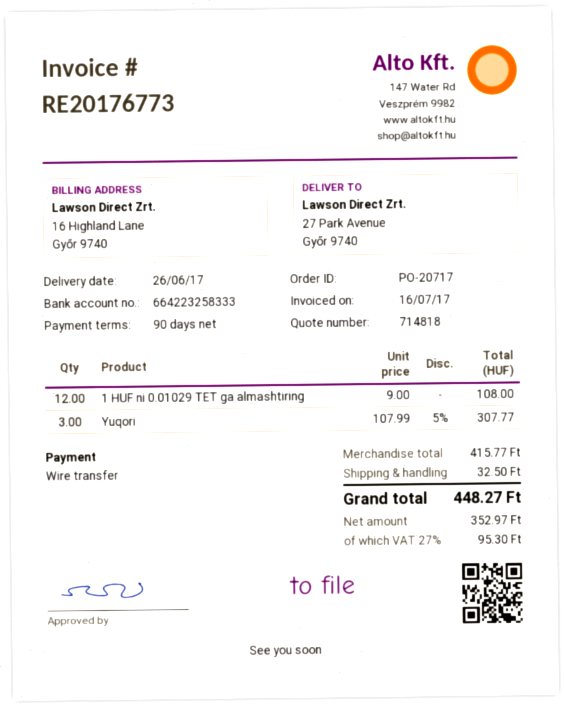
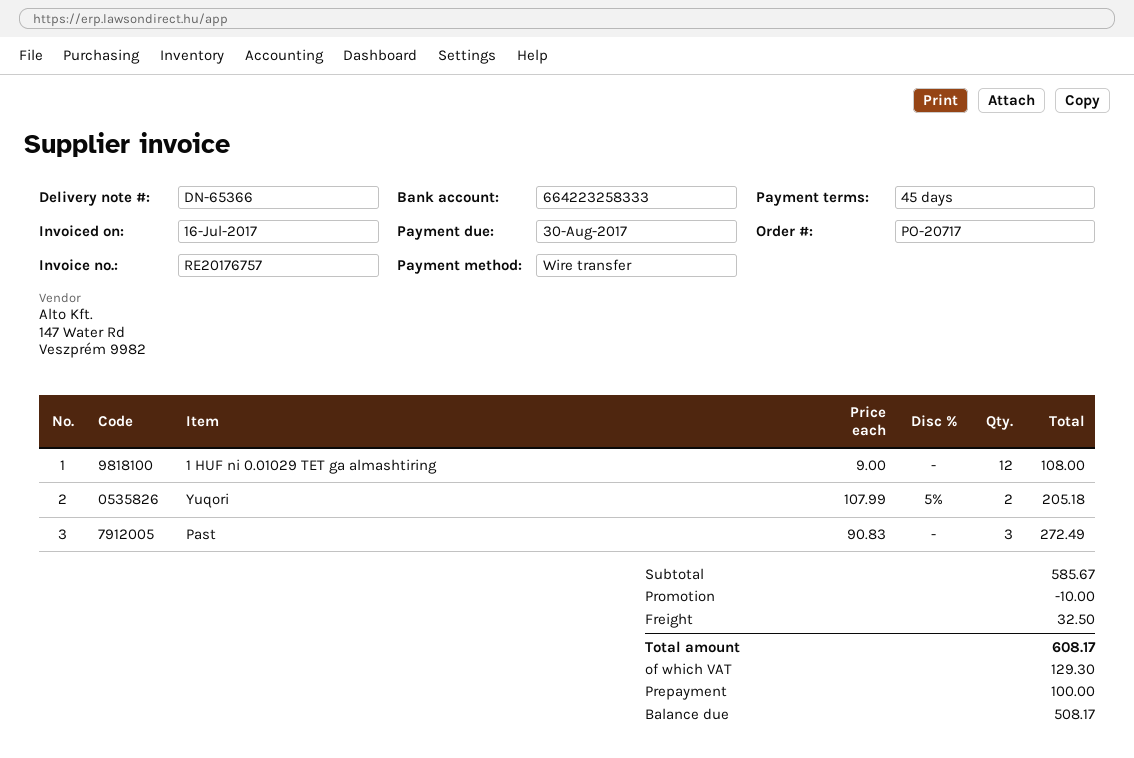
invoice number: RE20176773 -> RE20176757
payment terms: 90 days -> 45 days
Yuqori: 3 x 107.99 - 5% = 307.77 -> 2 x 107.99 - 5% = 205.18
Past: none -> 3 x 90.83 = 272.49
subtotal: 415.77 -> 585.67
discount: none -> 10.00
tax: 95.30 -> 129.30
total: 448.27 -> 608.17

